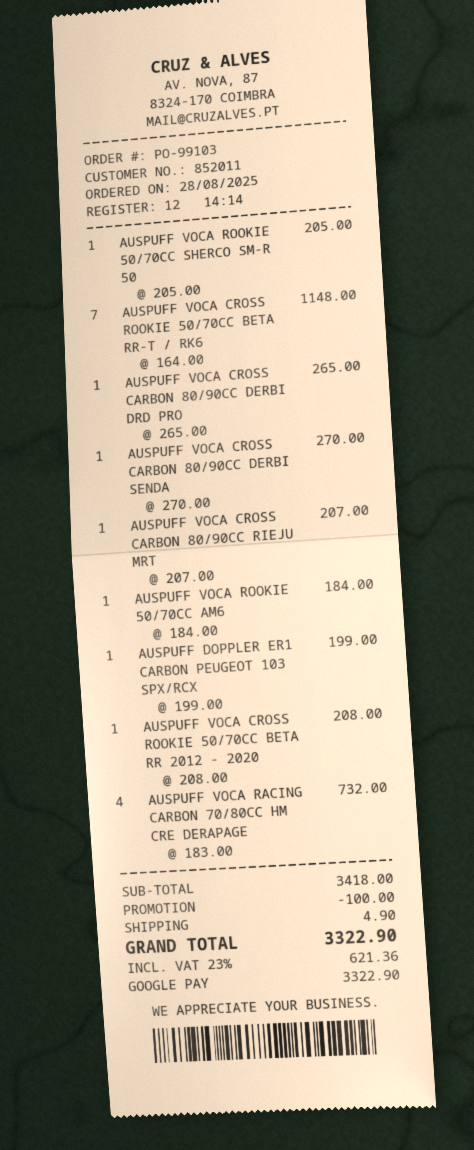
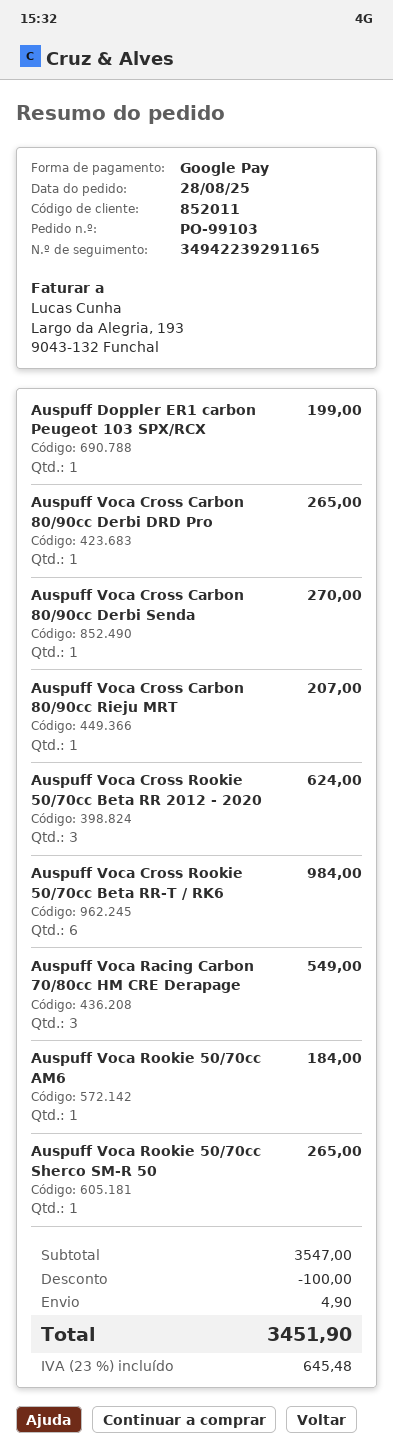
AUSPUFF VOCA ROOKIE 50/70CC SHERCO SM-R 50: 1 for 205.00 -> 1 for 265.00
AUSPUFF VOCA CROSS ROOKIE 50/70CC BETA RR-T / RK6: 7 for 1148.00 -> 6 for 984.00
AUSPUFF VOCA CROSS ROOKIE 50/70CC BETA RR 2012 - 2020: 1 for 208.00 -> 3 for 624.00
AUSPUFF VOCA RACING CARBON 70/80CC HM CRE DERAPAGE: 4 for 732.00 -> 3 for 549.00
subtotal: 3418.00 -> 3547.00
tax: 23% = 621.36 -> 23% = 645.48
total: 3322.90 -> 3451.90

